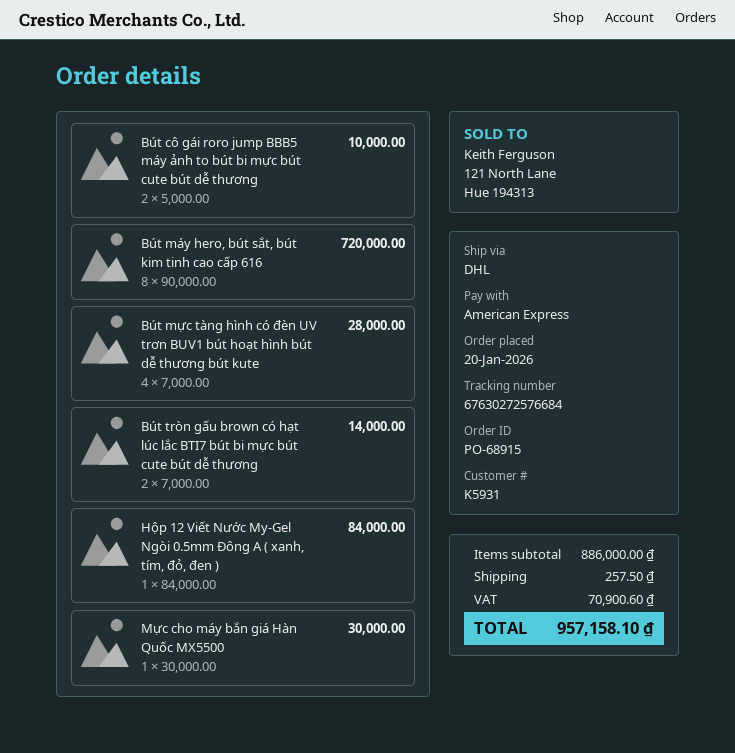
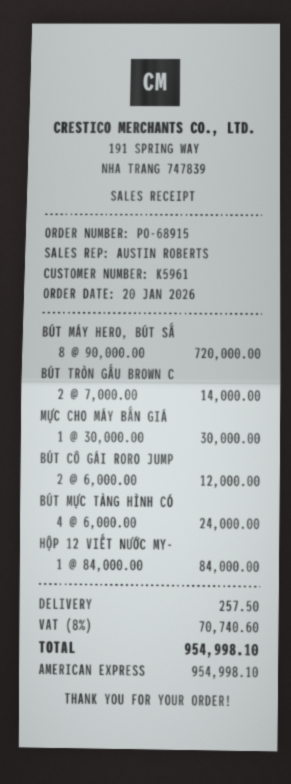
customer number: K5931 -> K5961
Bút cô gái roro jump BBB5 máy ảnh to bút bi mực bút cute bút dễ thương: 2 x 5000.00 = 10000.00 -> 2 x 6000.00 = 12000.00
Bút mực tàng hình có đèn UV trơn BUV1 bút hoạt hình bút dễ thương bút kute: 4 x 7000.00 = 28000.00 -> 4 x 6000.00 = 24000.00
tax: 70900.60 -> 70740.60
total: 957158.10 -> 954998.10

